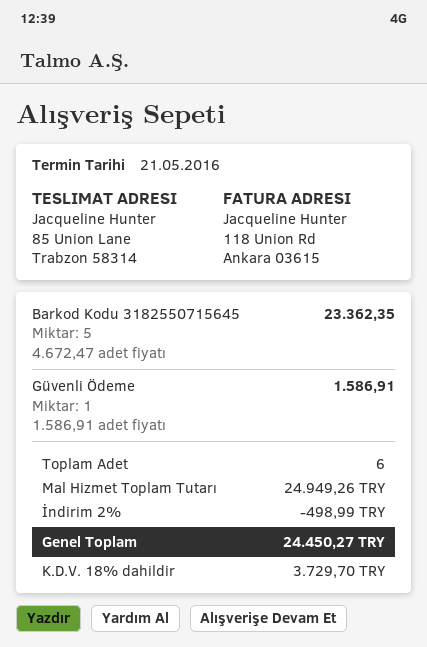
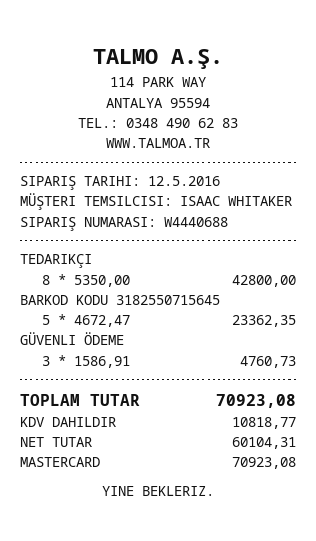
Güvenli Ödeme: 1 x 1586.91 = 1586.91 -> 3 x 1586.91 = 4760.73
TEDARIKÇI: none -> 8 x 5350.00 = 42800.00
discount: 2% = 498.99 -> none
tax: 3729.70 -> 10818.77
total: 24450.27 -> 70923.08

